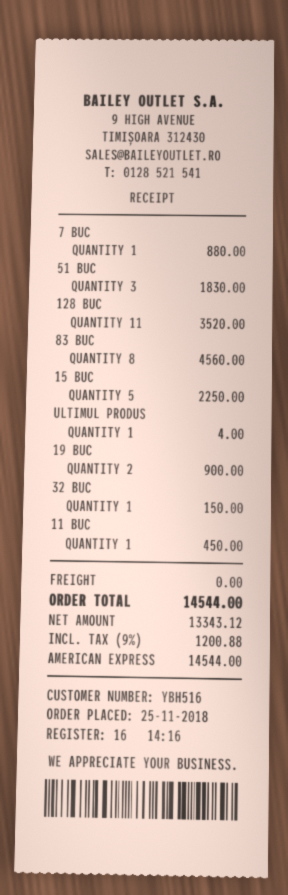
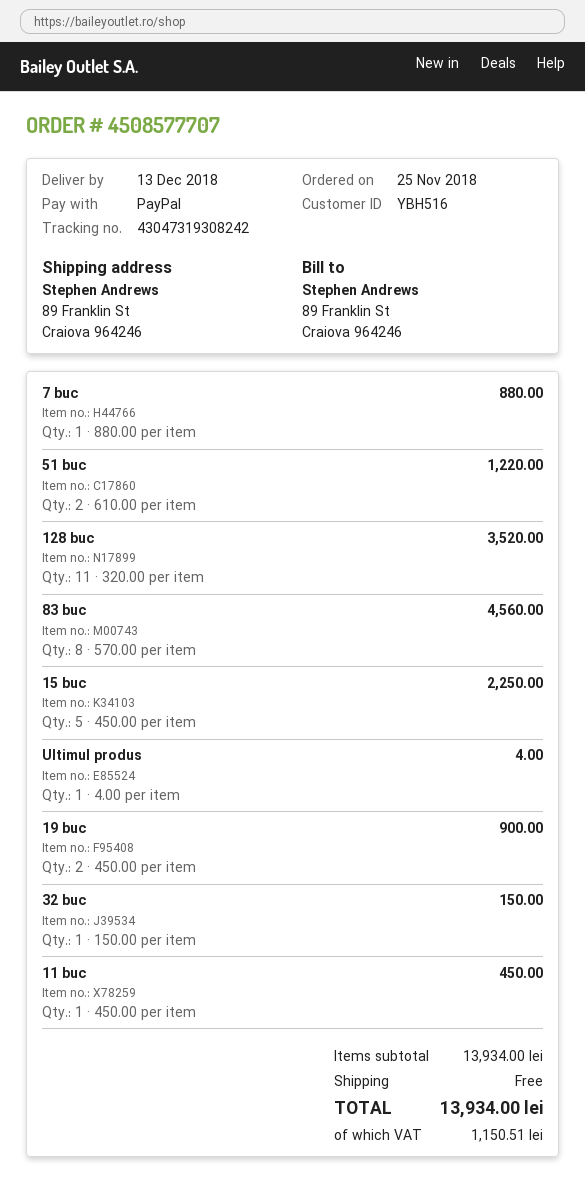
payment method: American Express -> PayPal
51 BUC: 3 for 1830.00 -> 2 for 1220.00
tax: 1200.88 -> 1150.51
total: 14544.00 -> 13934.00

